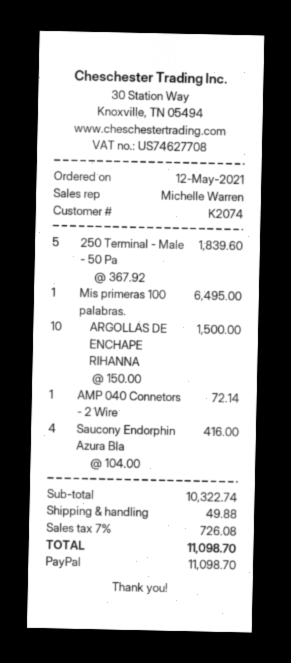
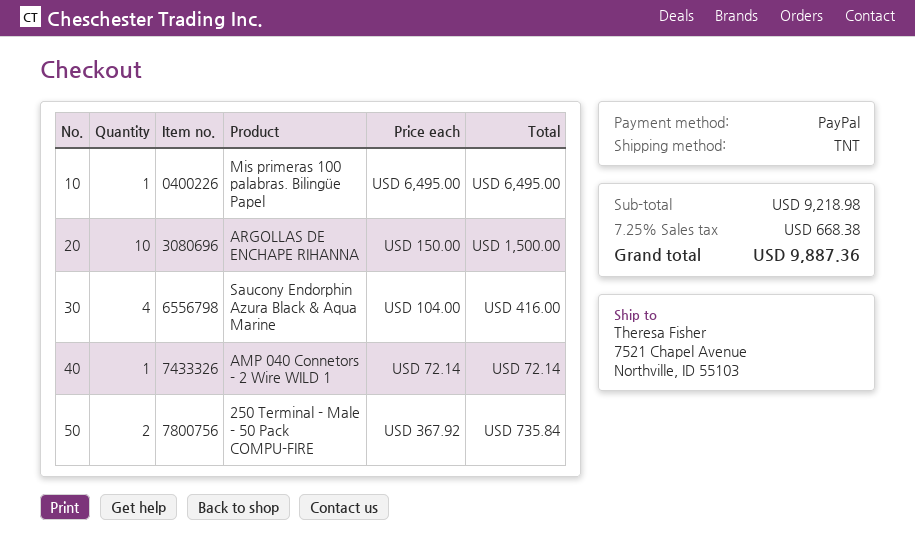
250 Terminal - Male - 50 Pa: 5 x 367.92 = 1839.60 -> 2 x 367.92 = 735.84
subtotal: 10322.74 -> 9218.98
shipping: 49.88 -> none
tax: 7% = 726.08 -> 7.25% = 668.38
total: 11098.70 -> 9887.36

